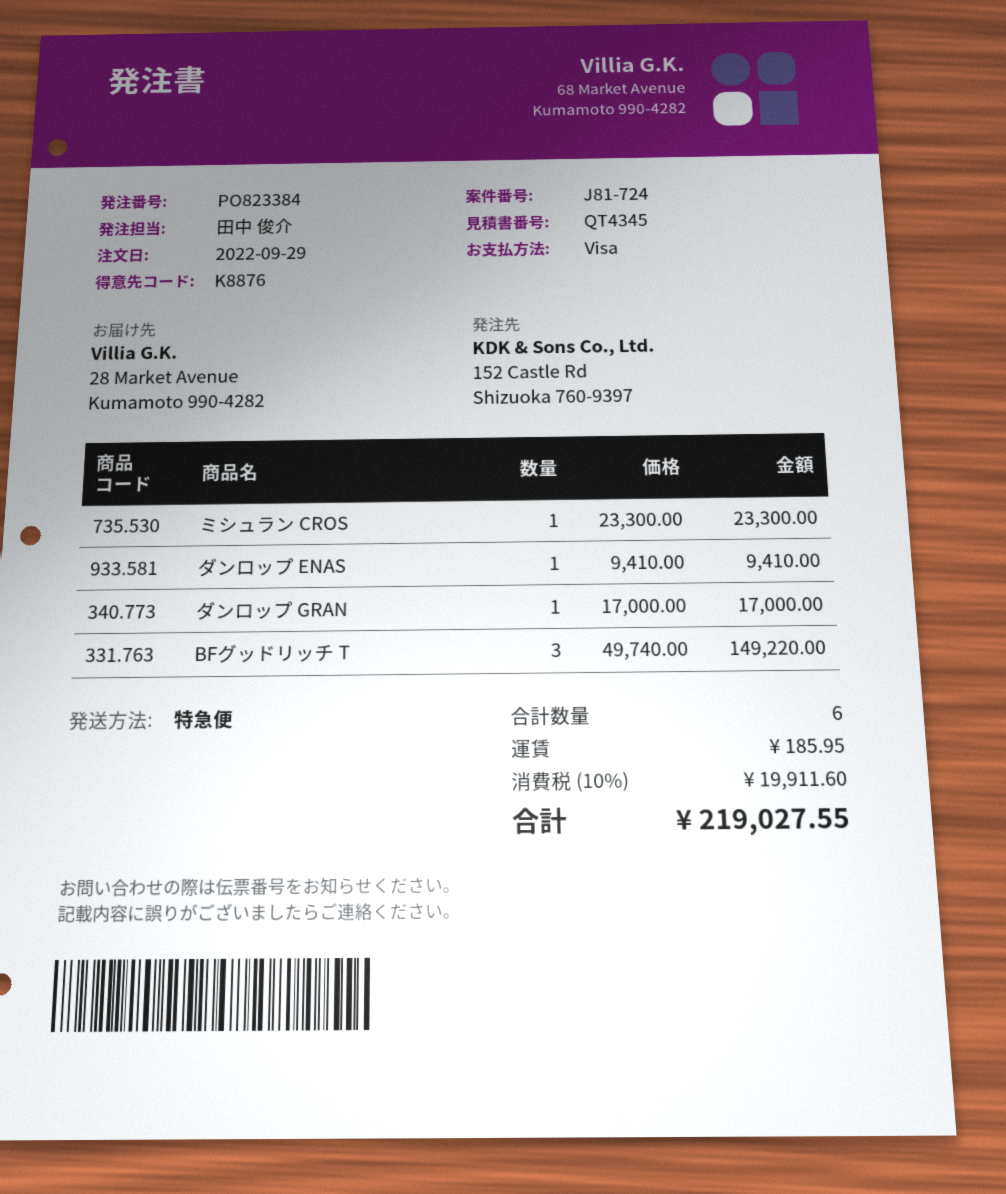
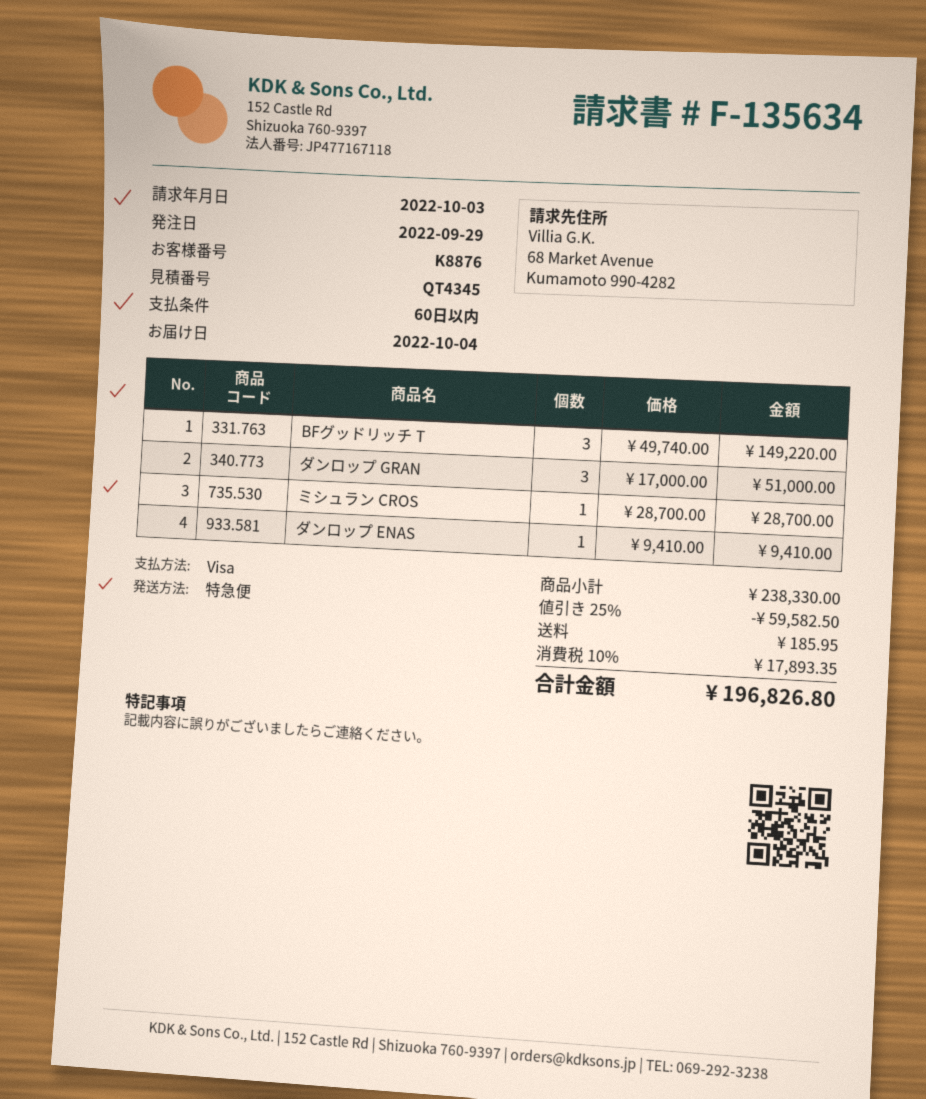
ミシュラン CROS: 1 x 23300.00 = 23300.00 -> 1 x 28700.00 = 28700.00
ダンロップ GRAN: 1 x 17000.00 = 17000.00 -> 3 x 17000.00 = 51000.00
discount: none -> 25% = 59582.50
tax: 10% = 19911.60 -> 10% = 17893.35
total: 219027.55 -> 196826.80

